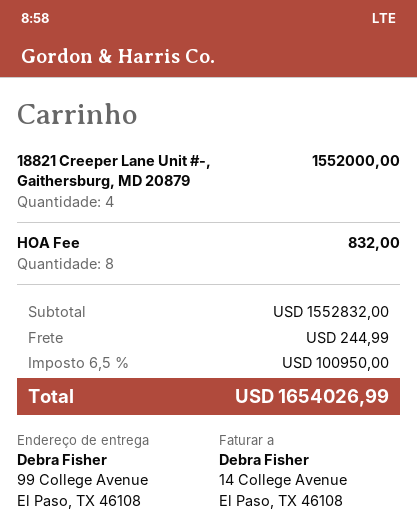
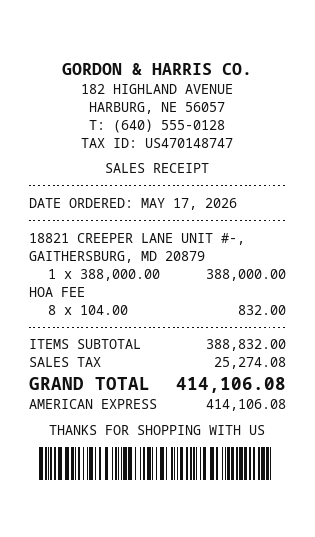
18821 Creeper Lane Unit #-, Gaithersburg, MD 20879: 4 for 1552000.00 -> 1 for 388000.00
subtotal: 1552832.00 -> 388832.00
shipping: 244.99 -> none
tax: 100950.00 -> 25274.08
total: 1654026.99 -> 414106.08

